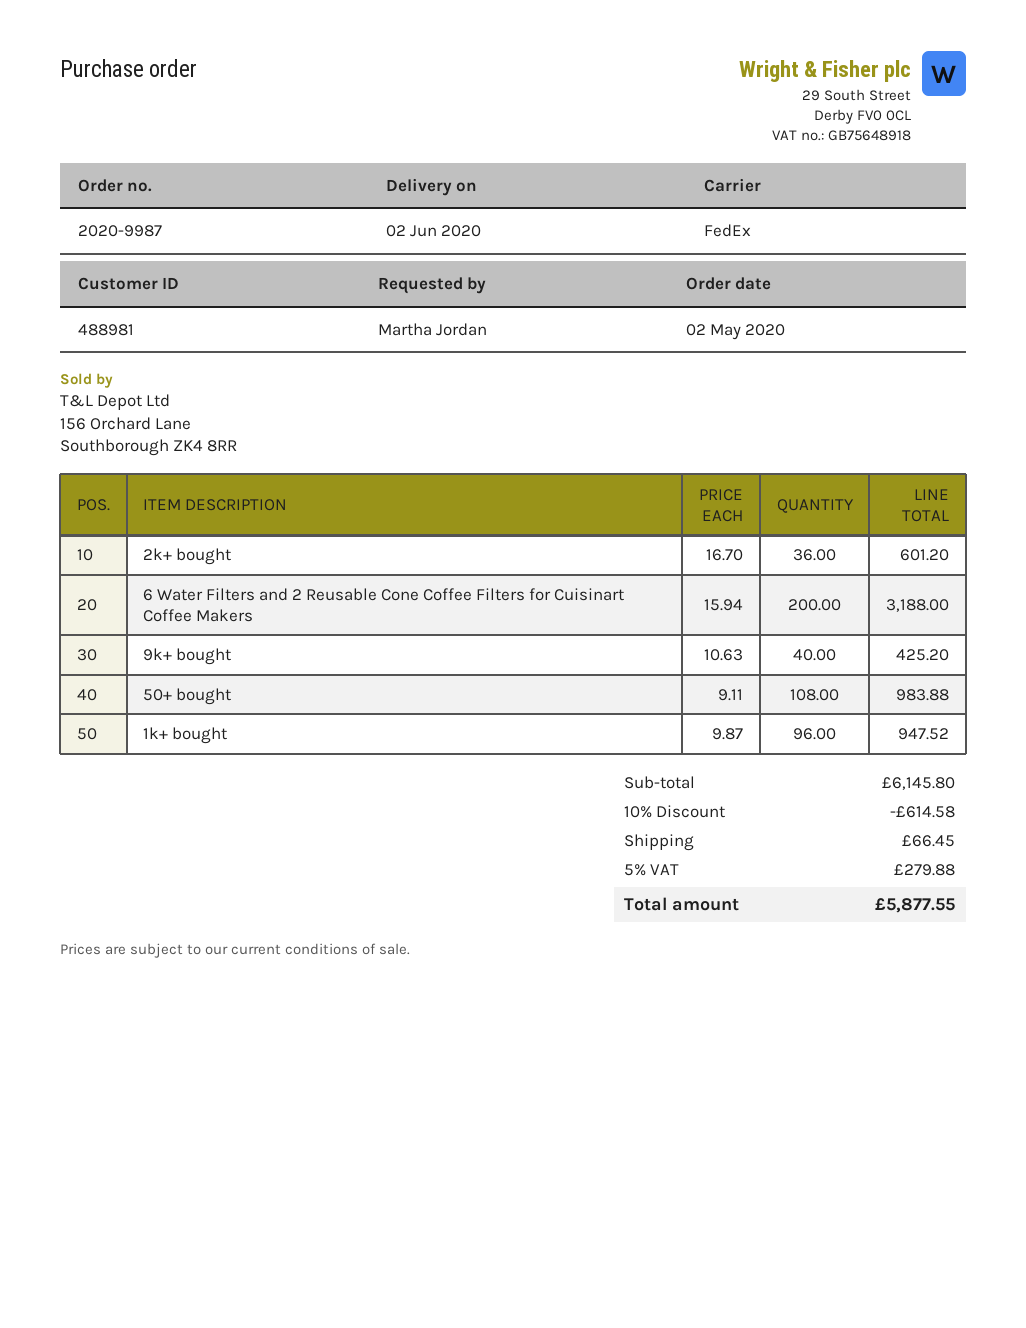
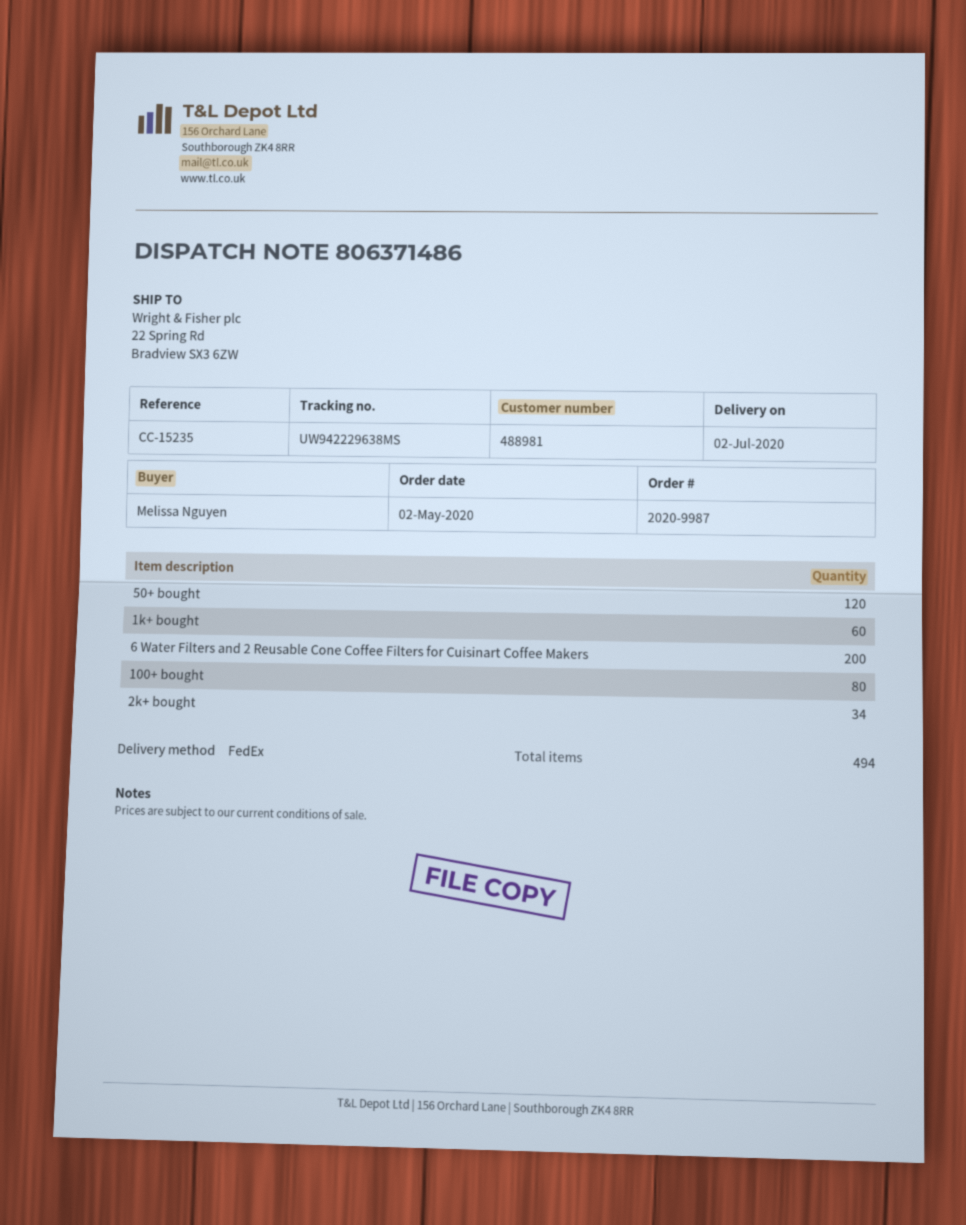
delivery date: 2020-06-02 -> 2020-07-02
ordered by: Martha Jordan -> Melissa Nguyen
2k+ bought: 36 -> 34
9k+ bought: 40 -> none
50+ bought: 108 -> 120
1k+ bought: 96 -> 60
100+ bought: none -> 80

